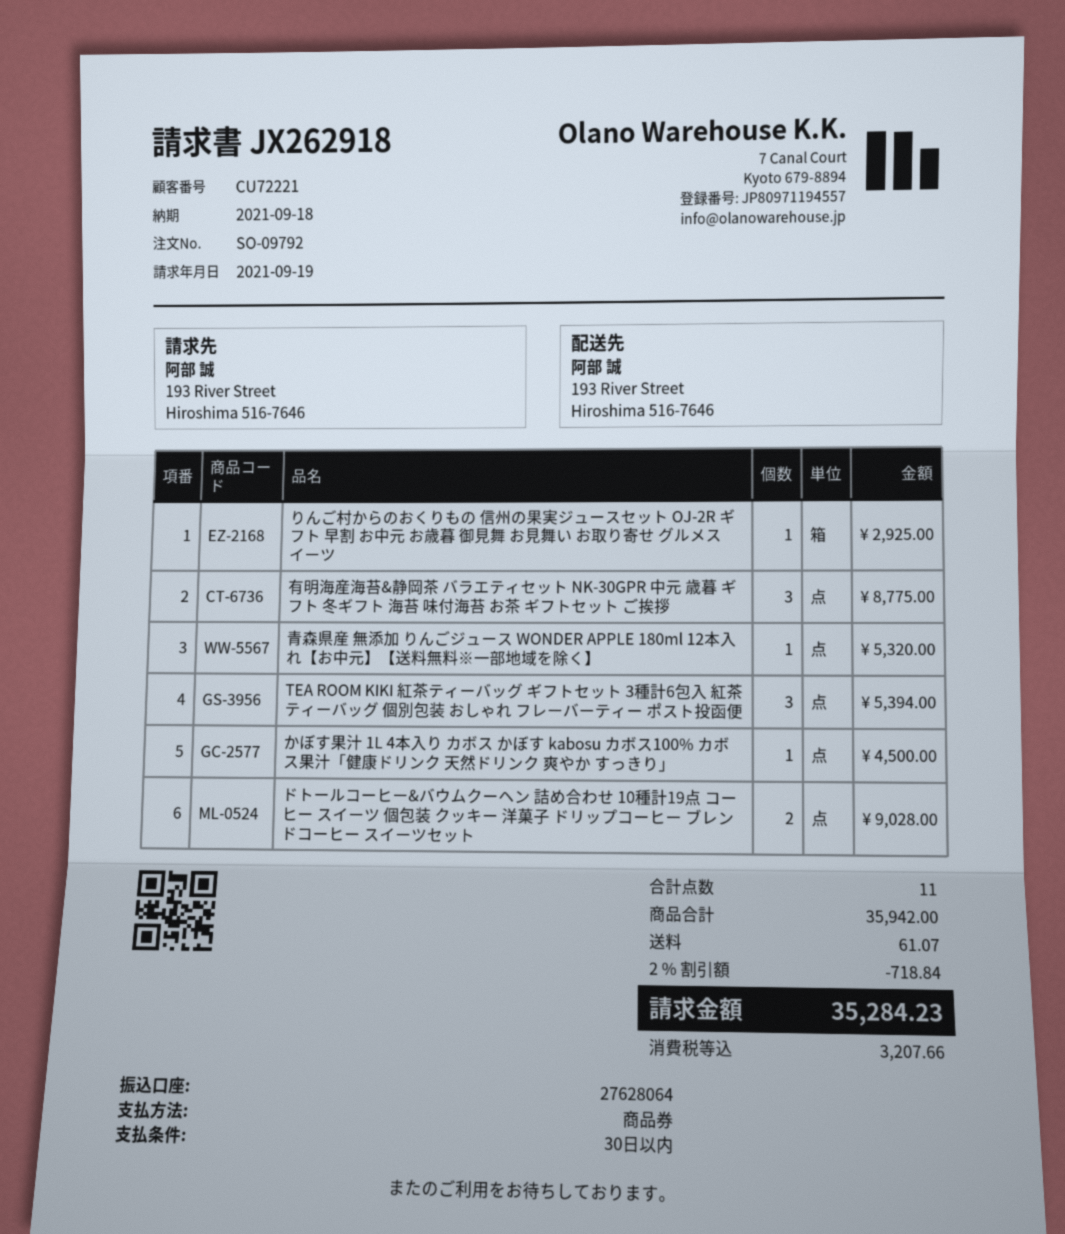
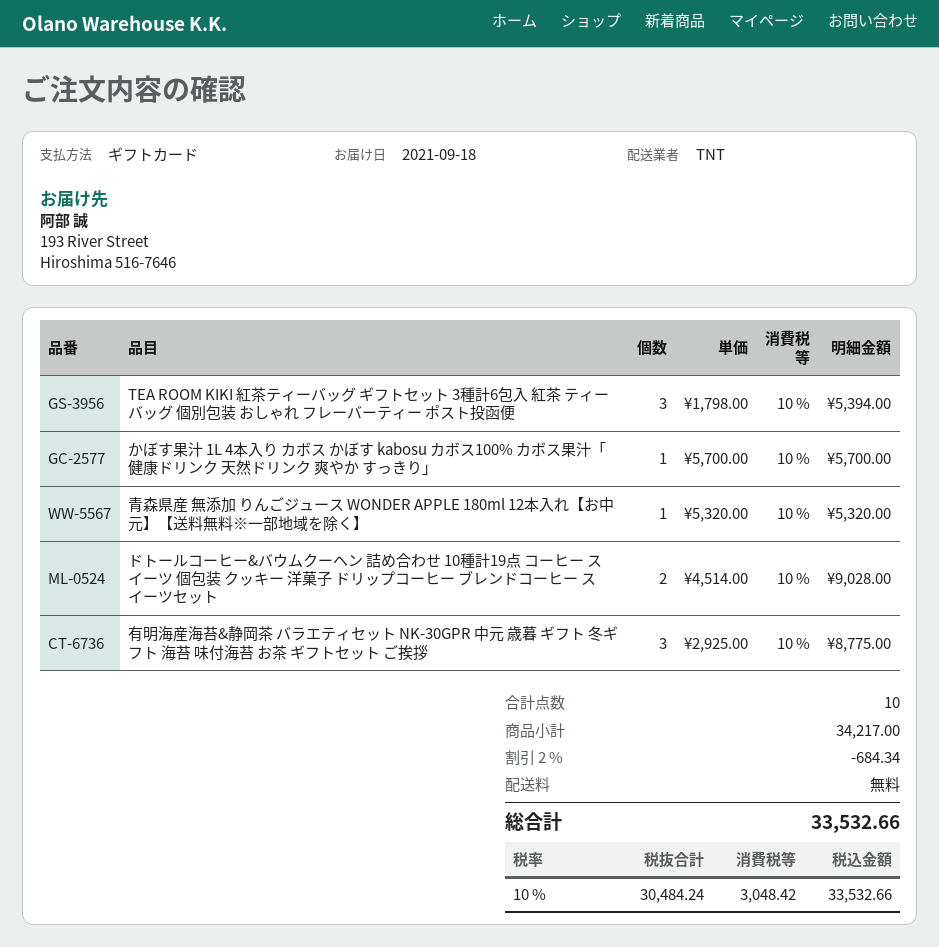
りんご村からのおくりもの 信州の果実ジュースセット OJ-2R ギフト 早割 お中元 お歳暮 御見舞 お見舞い お取り寄せ グルメスイーツ: 1 for 2925.00 -> none
かぼす果汁 1L 4本入り カボス かぼす kabosu カボス100% カボス果汁「健康ドリンク 天然ドリンク 爽やか すっきり」: 1 for 4500.00 -> 1 for 5700.00
total quantity: 11 -> 10
subtotal: 35942.00 -> 34217.00
discount: 2% = 718.84 -> 2% = 684.34
shipping: 61.07 -> 0.00
tax: 3207.66 -> 3048.42
total: 35284.23 -> 33532.66

